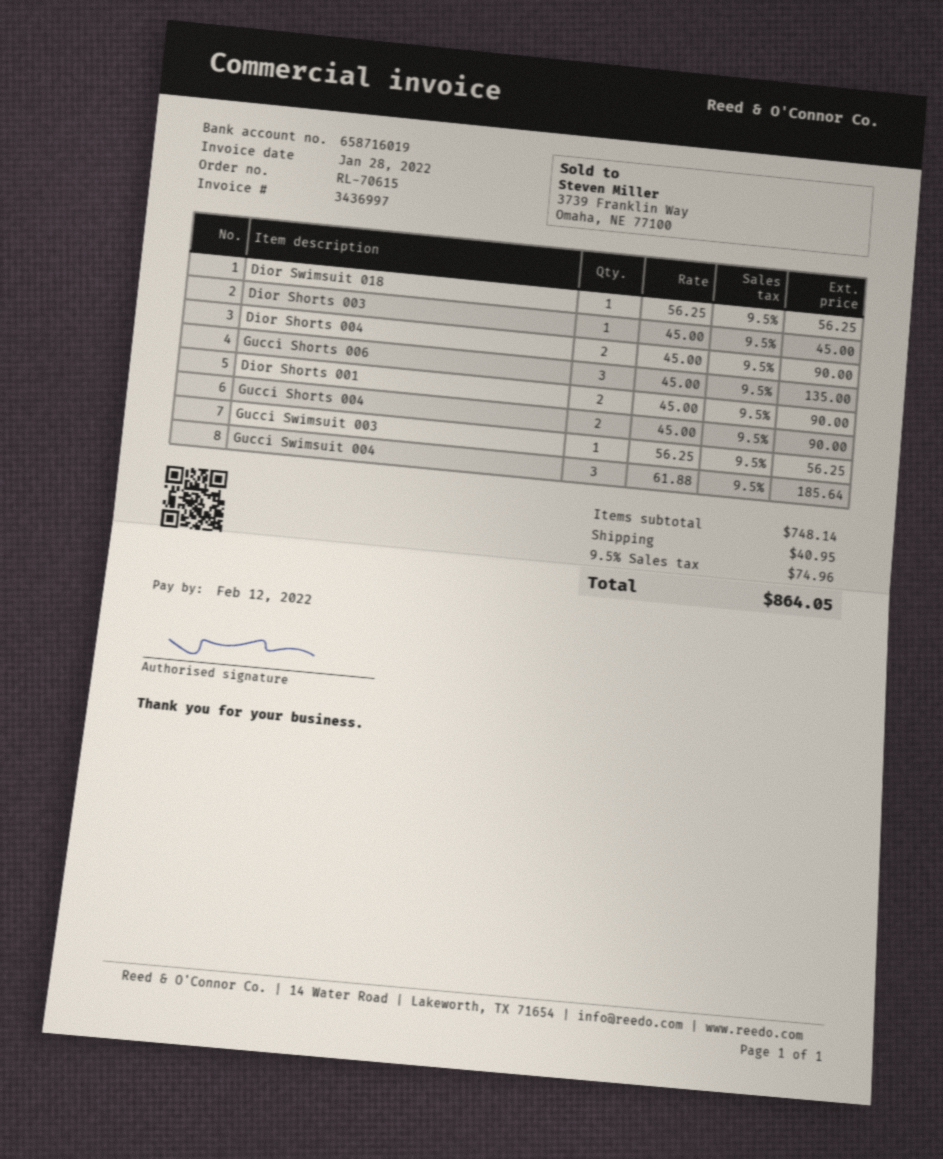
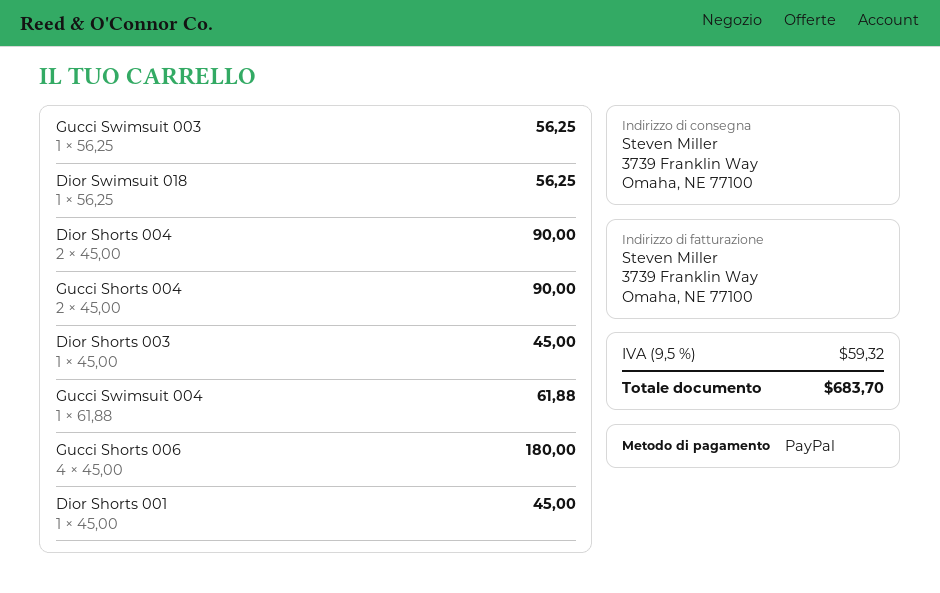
Gucci Shorts 006: 3 x 45.00 = 135.00 -> 4 x 45.00 = 180.00
Dior Shorts 001: 2 x 45.00 = 90.00 -> 1 x 45.00 = 45.00
Gucci Swimsuit 004: 3 x 61.88 = 185.64 -> 1 x 61.88 = 61.88
shipping: 40.95 -> none
tax: 9.5% = 74.96 -> 9.5% = 59.32
total: 864.05 -> 683.70

